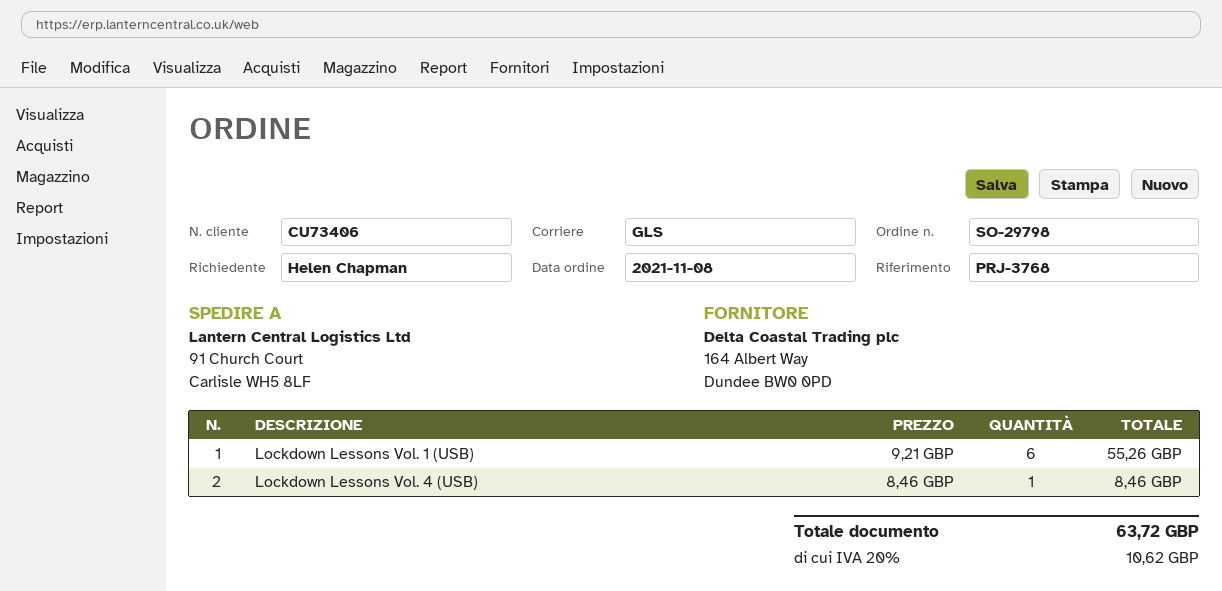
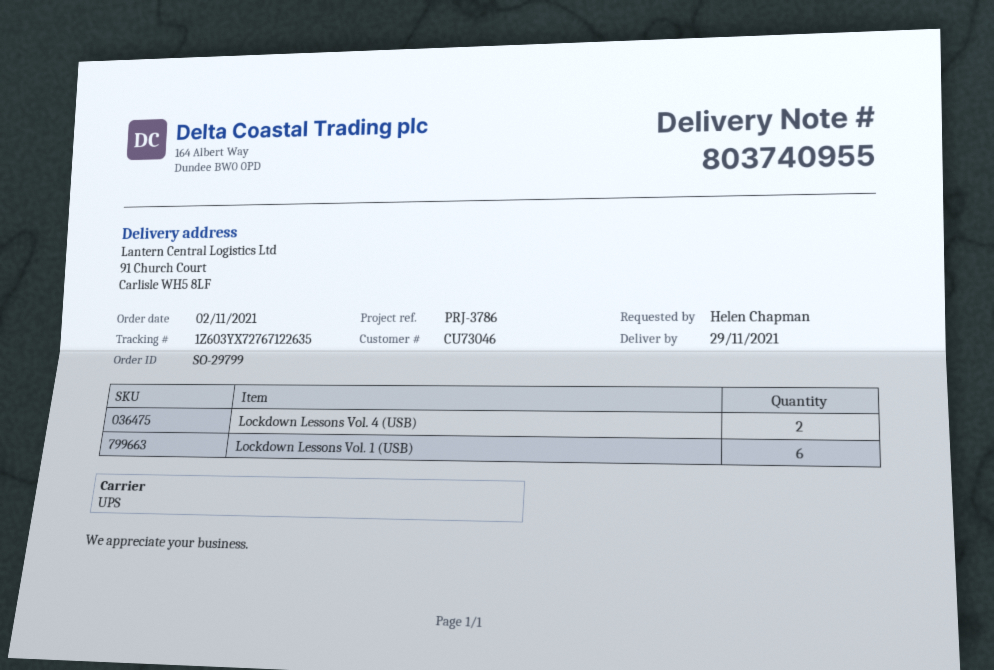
order number: SO-29798 -> SO-29799
order date: 2021-11-08 -> 2021-11-02
customer number: CU73406 -> CU73046
reference: PRJ-3768 -> PRJ-3786
shipping method: GLS -> UPS
Lockdown Lessons Vol. 4 (USB): 1 -> 2

